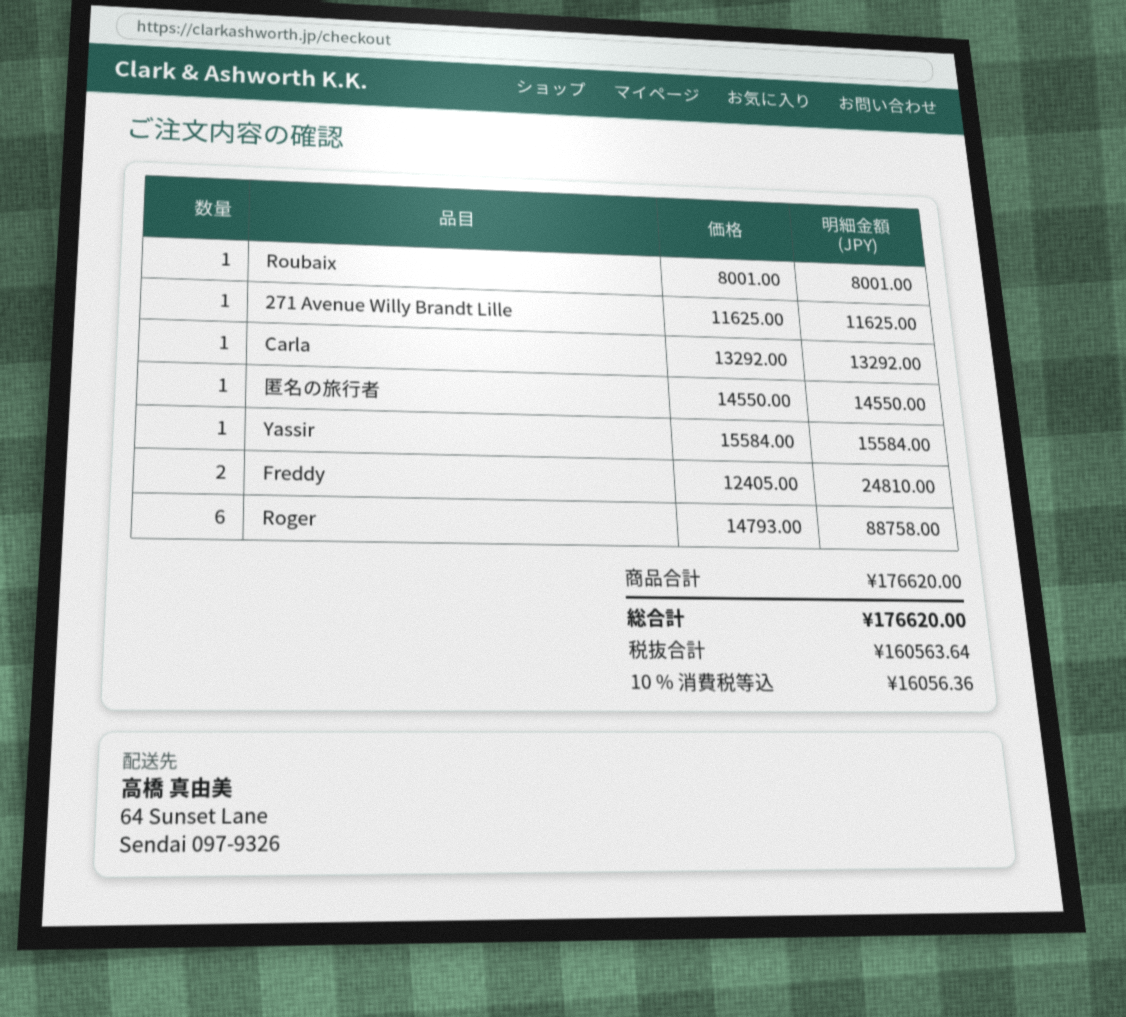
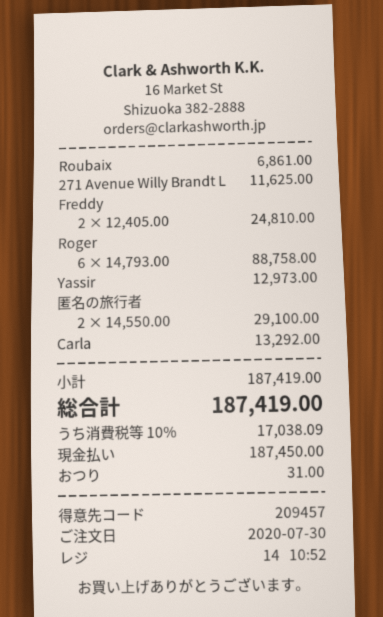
Roubaix: 1 x 8001.00 = 8001.00 -> 1 x 6861.00 = 6861.00
匿名の旅行者: 1 x 14550.00 = 14550.00 -> 2 x 14550.00 = 29100.00
Yassir: 1 x 15584.00 = 15584.00 -> 1 x 12973.00 = 12973.00
subtotal: 176620.00 -> 187419.00
tax: 10% = 16056.36 -> 10% = 17038.09
total: 176620.00 -> 187419.00

